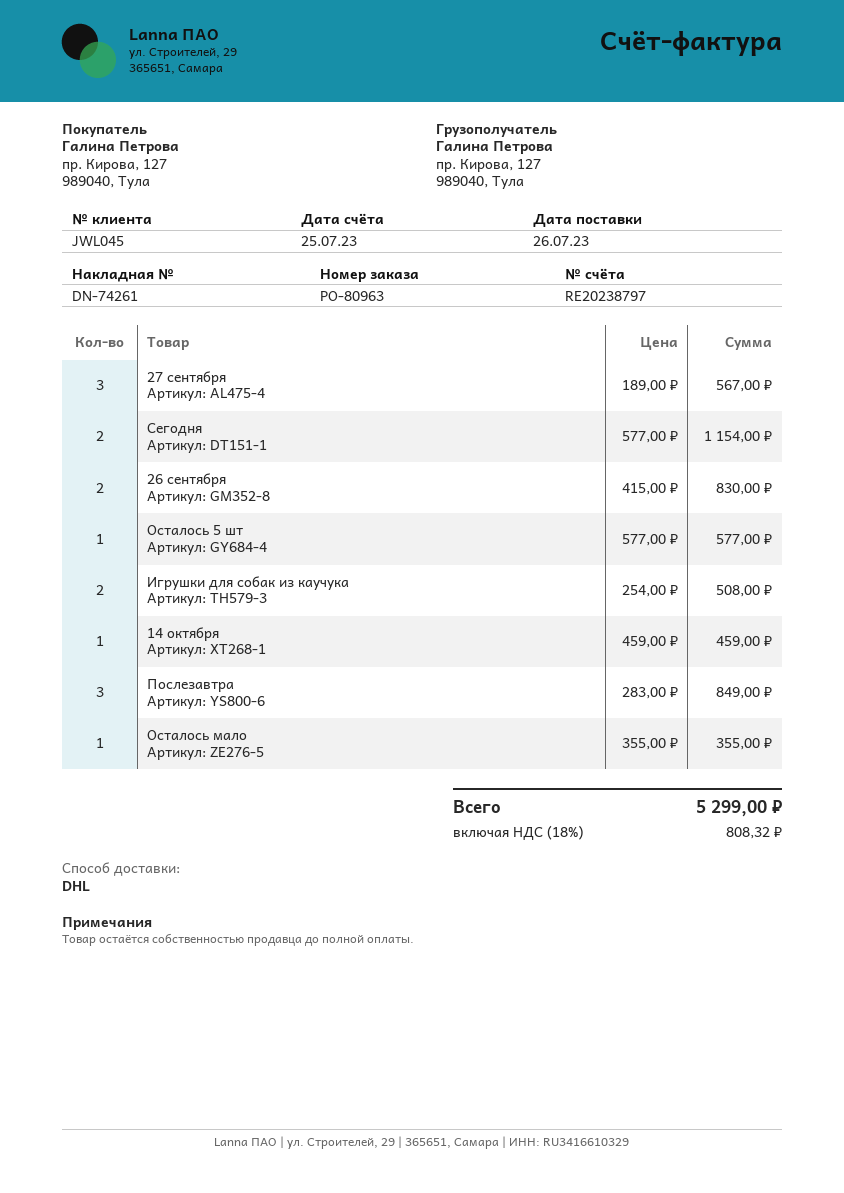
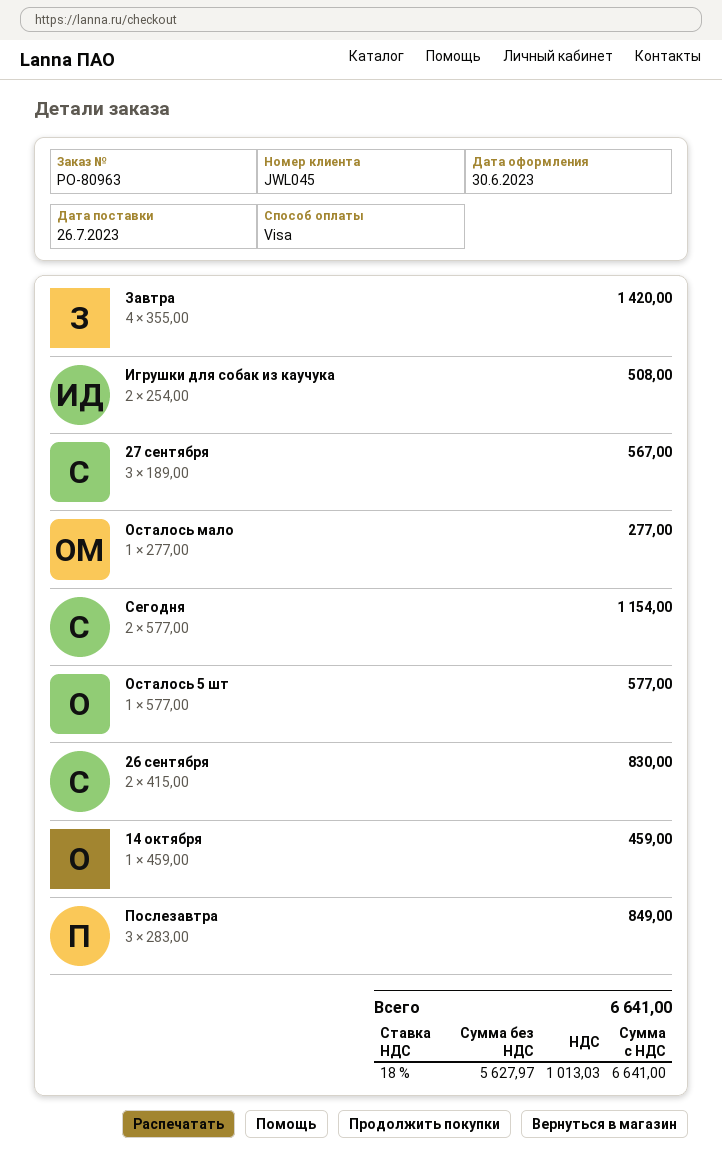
Осталось мало: 1 x 355.00 = 355.00 -> 1 x 277.00 = 277.00
Завтра: none -> 4 x 355.00 = 1420.00
tax: 18% = 808.32 -> 18% = 1013.03
total: 5299.00 -> 6641.00

